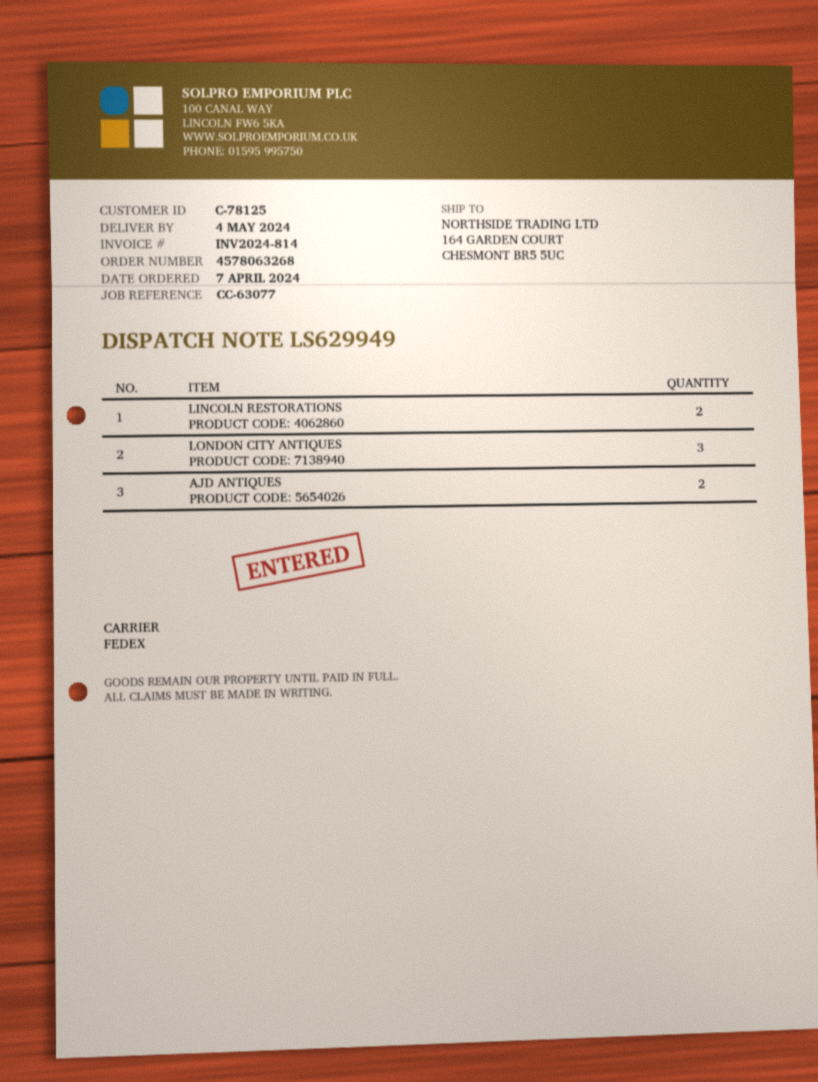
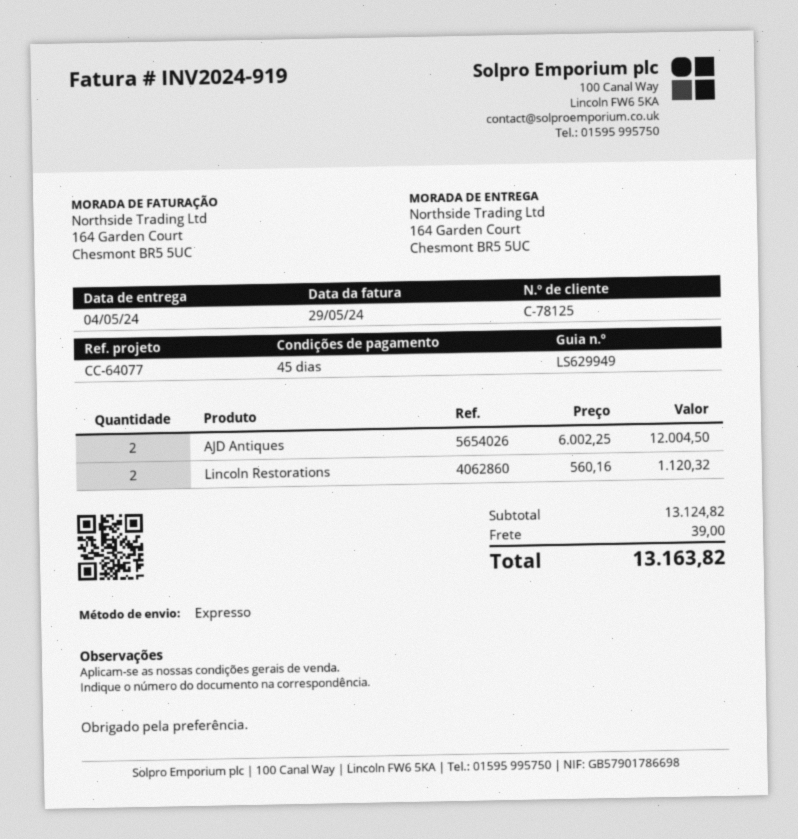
invoice number: INV2024-814 -> INV2024-919
reference: CC-63077 -> CC-64077
shipping method: FedEx -> express
LONDON CITY ANTIQUES: 3 -> none

